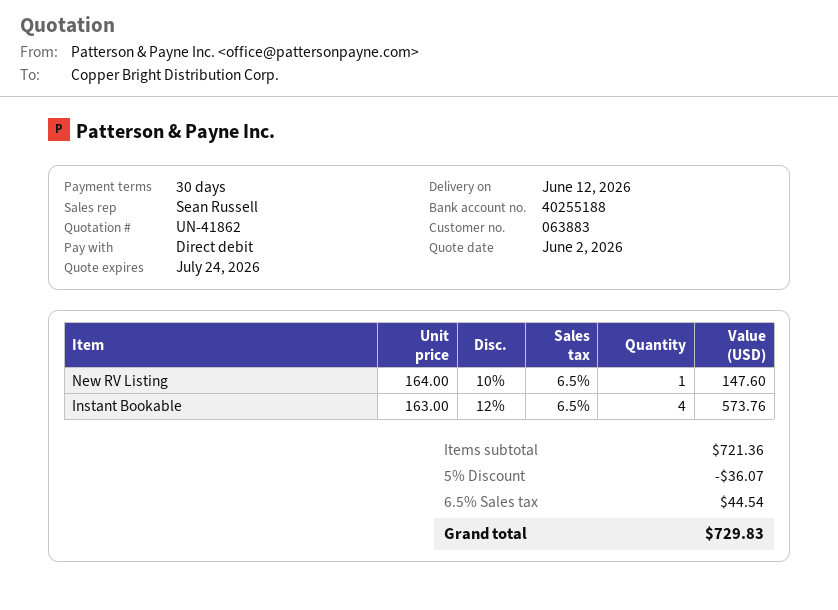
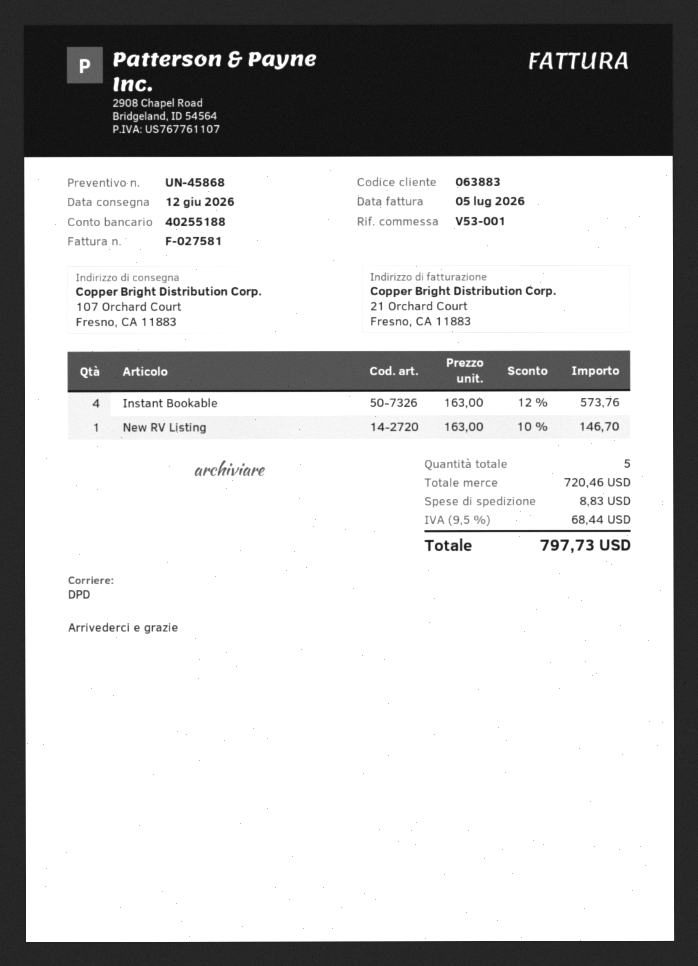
quote number: UN-41862 -> UN-45868
New RV Listing: 1 x 164.00 - 10% = 147.60 -> 1 x 163.00 - 10% = 146.70
subtotal: 721.36 -> 720.46
discount: 5% = 36.07 -> none
shipping: none -> 8.83
tax: 6.5% = 44.54 -> 9.5% = 68.44
total: 729.83 -> 797.73

